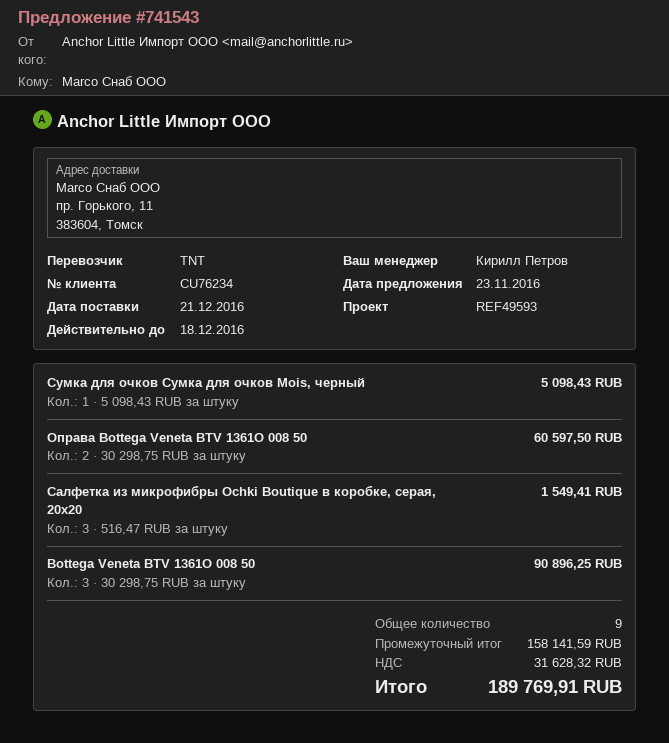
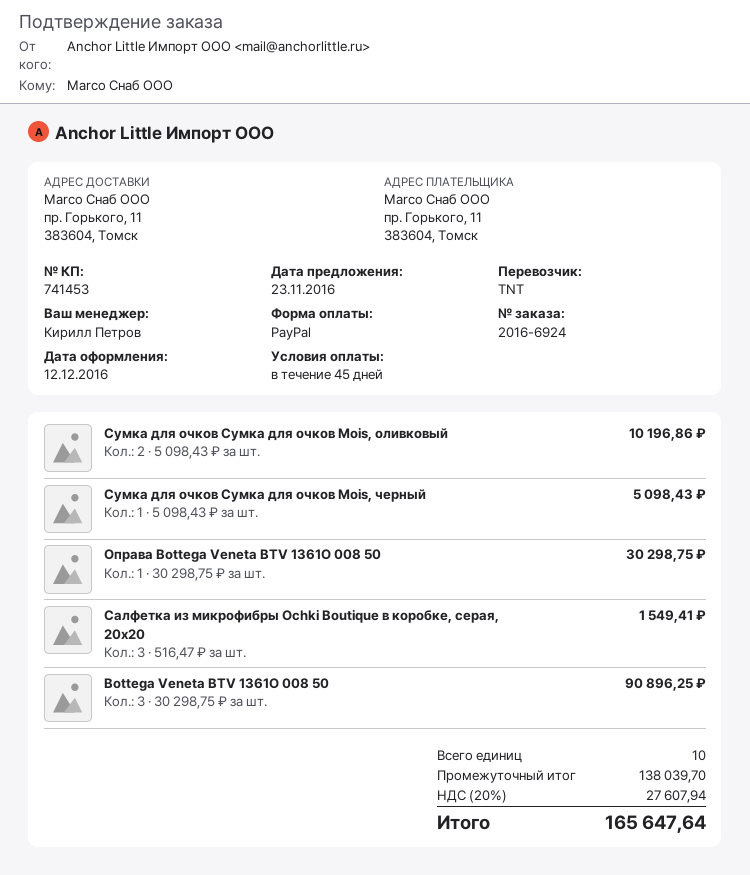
quote number: 741543 -> 741453
Оправа Bottega Veneta BTV 1361O 008 50: 2 x 30298.75 = 60597.50 -> 1 x 30298.75 = 30298.75
Сумка для очков Сумка для очков Mois, оливковый: none -> 2 x 5098.43 = 10196.86
total quantity: 9 -> 10
subtotal: 158141.59 -> 138039.70
tax: 31628.32 -> 27607.94
total: 189769.91 -> 165647.64

